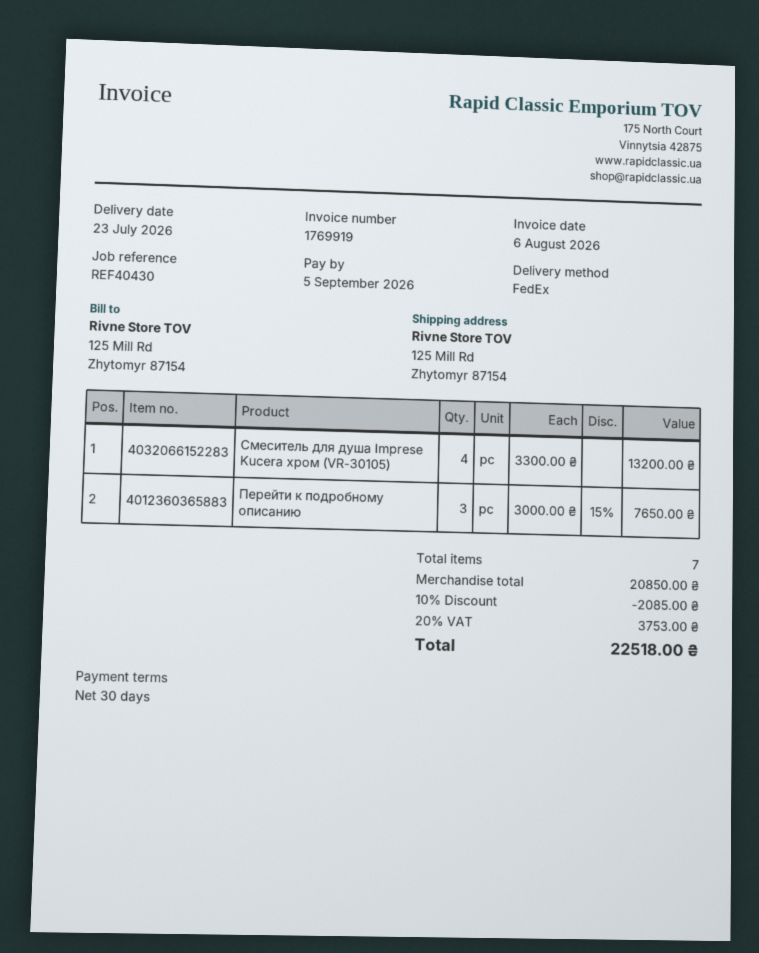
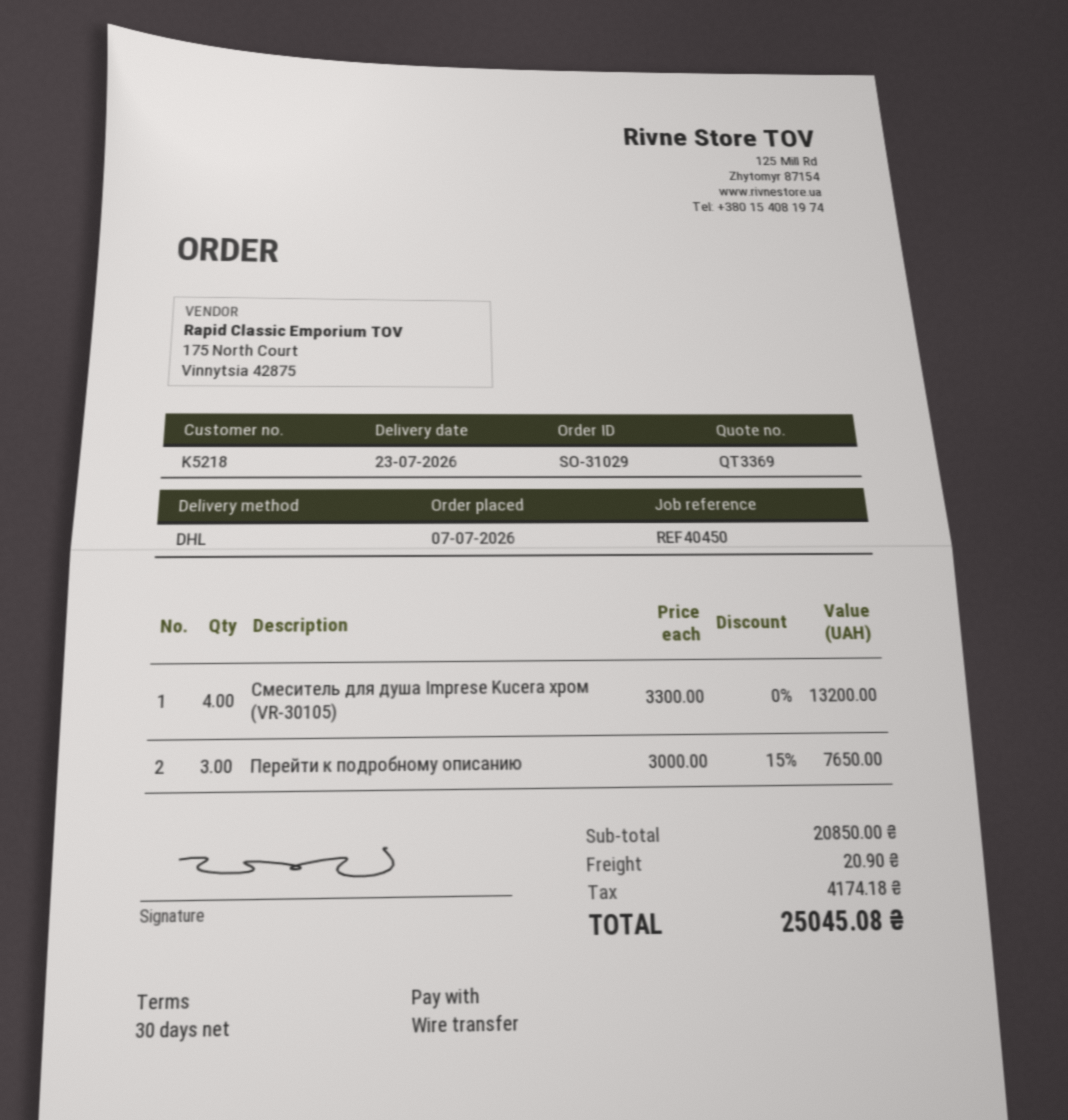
reference: REF40430 -> REF40450
shipping method: FedEx -> DHL
discount: 10% = 2085.00 -> none
shipping: none -> 20.90
tax: 3753.00 -> 4174.18
total: 22518.00 -> 25045.08

